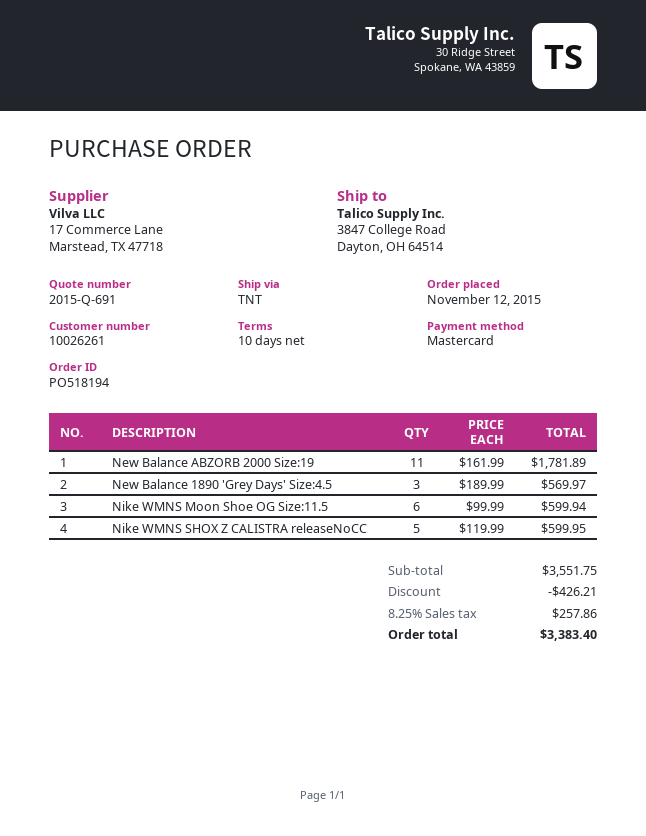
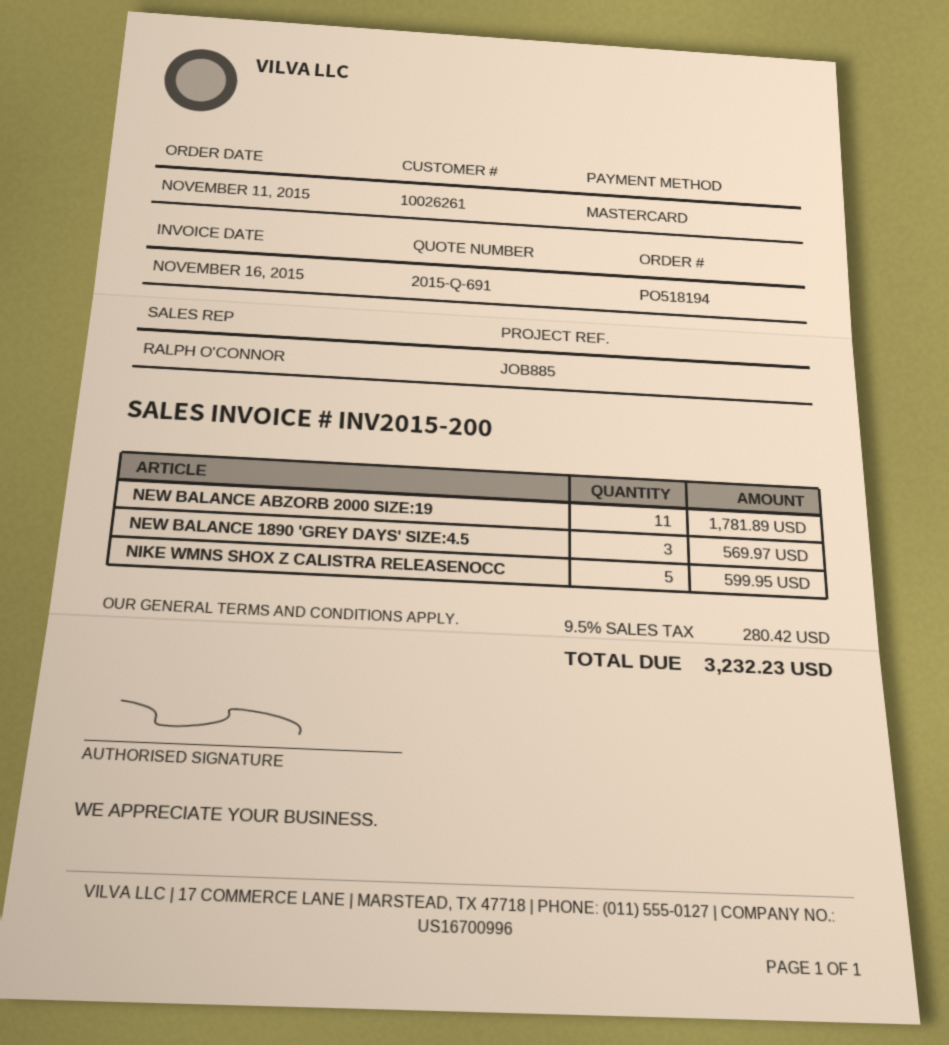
order date: 2015-11-12 -> 2015-11-11
Nike WMNS Moon Shoe OG Size:11.5: 6 for 599.94 -> none
discount: 426.21 -> none
tax: 8.25% = 257.86 -> 9.5% = 280.42
total: 3383.40 -> 3232.23

